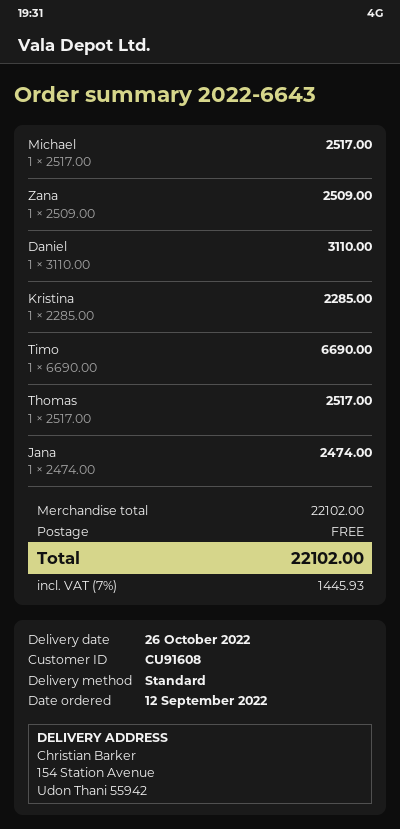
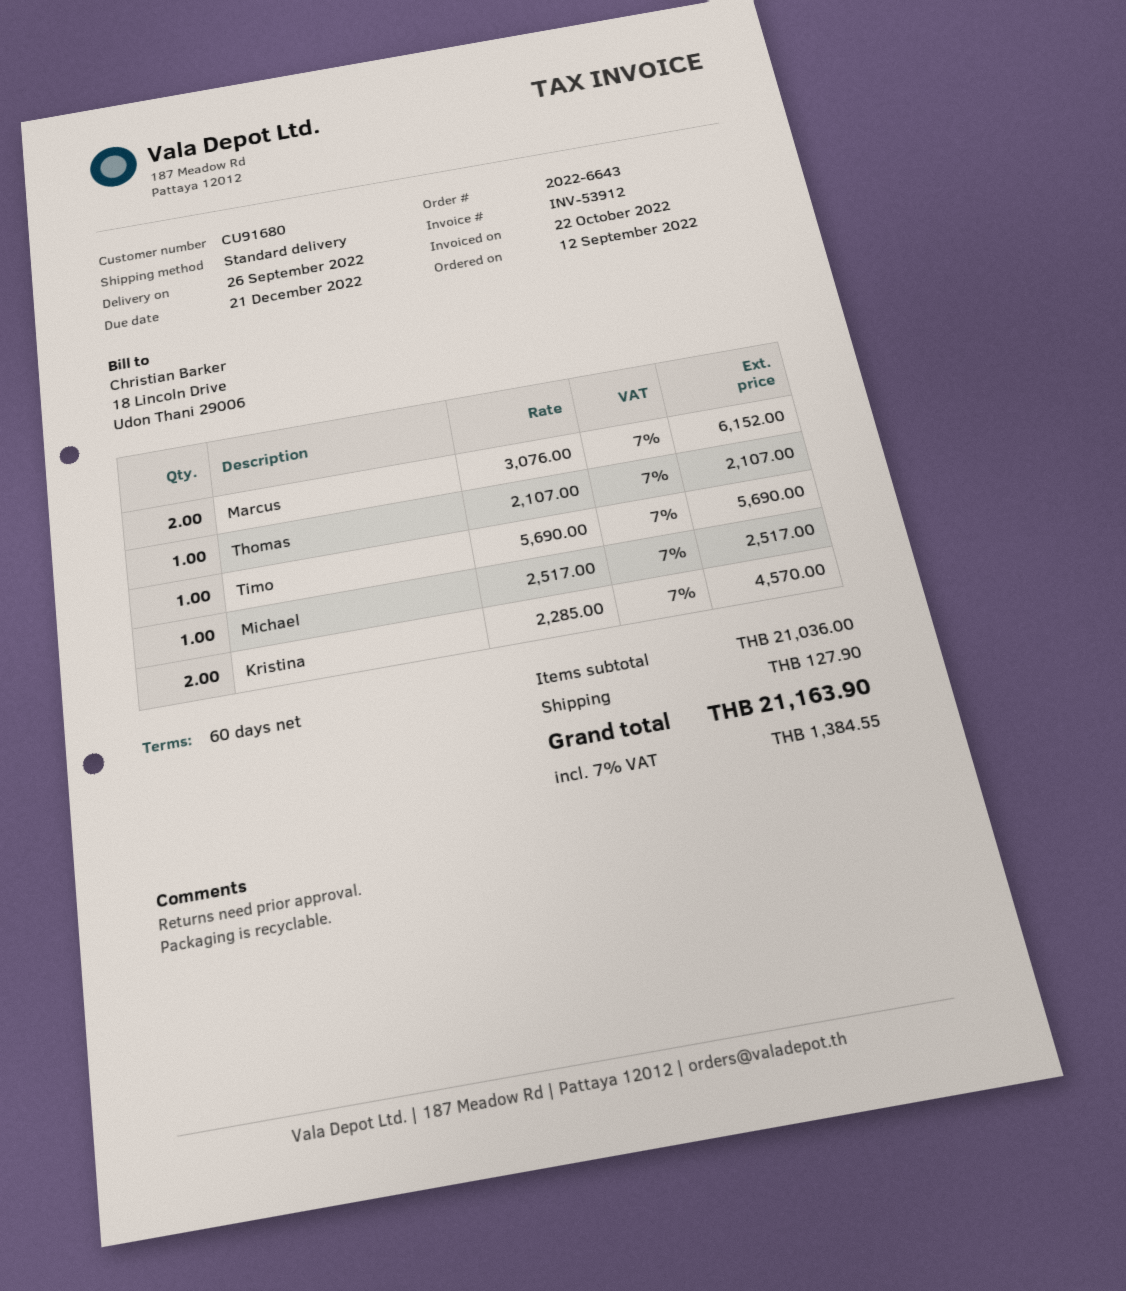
delivery date: 2022-10-26 -> 2022-09-26
customer number: CU91608 -> CU91680
Zana: 1 x 2509.00 = 2509.00 -> none
Daniel: 1 x 3110.00 = 3110.00 -> none
Kristina: 1 x 2285.00 = 2285.00 -> 2 x 2285.00 = 4570.00
Timo: 1 x 6690.00 = 6690.00 -> 1 x 5690.00 = 5690.00
Thomas: 1 x 2517.00 = 2517.00 -> 1 x 2107.00 = 2107.00
Jana: 1 x 2474.00 = 2474.00 -> none
Marcus: none -> 2 x 3076.00 = 6152.00
subtotal: 22102.00 -> 21036.00
shipping: 0.00 -> 127.90
tax: 7% = 1445.93 -> 7% = 1384.55
total: 22102.00 -> 21163.90

